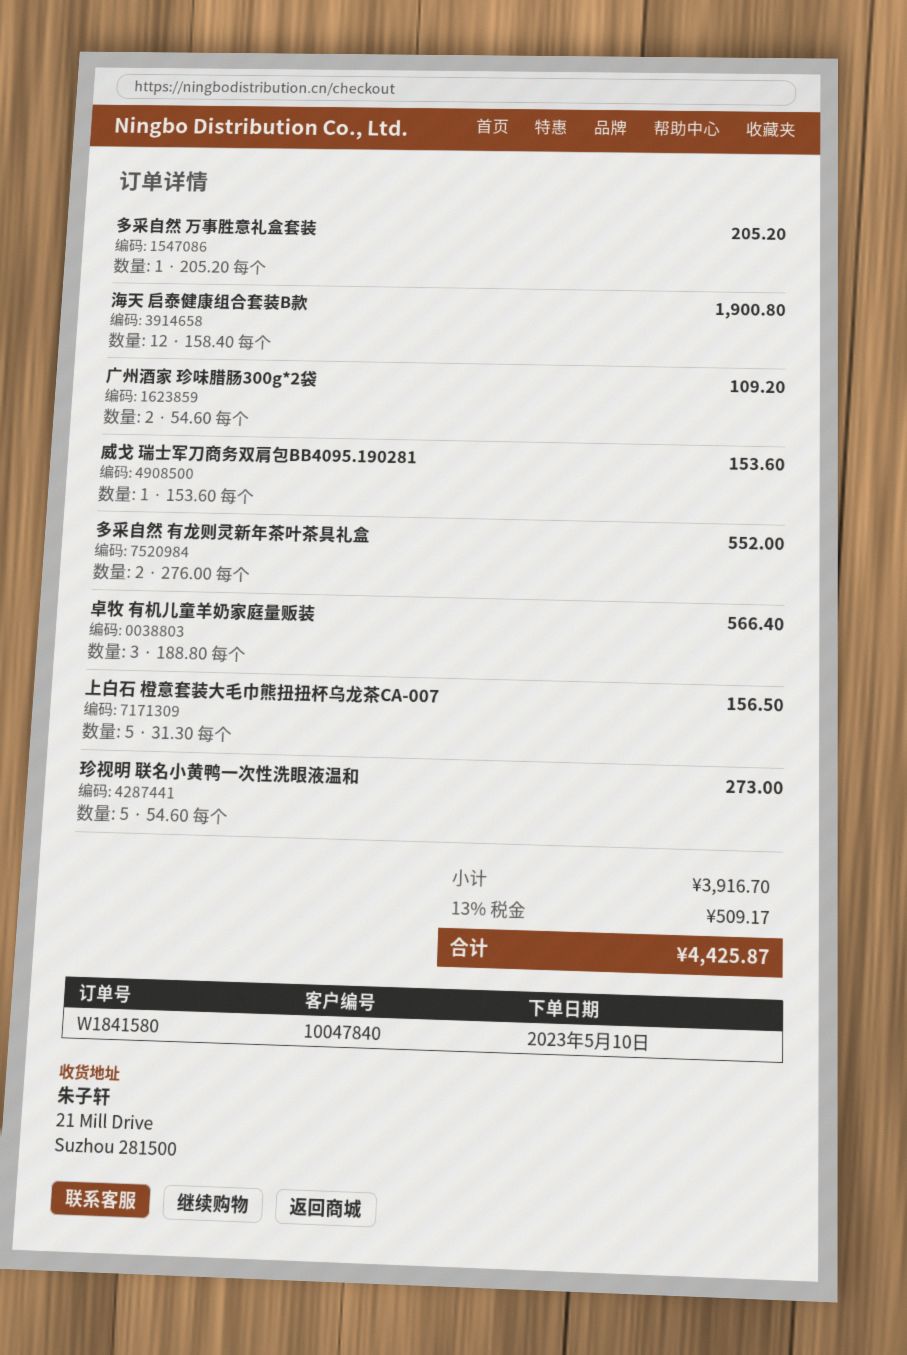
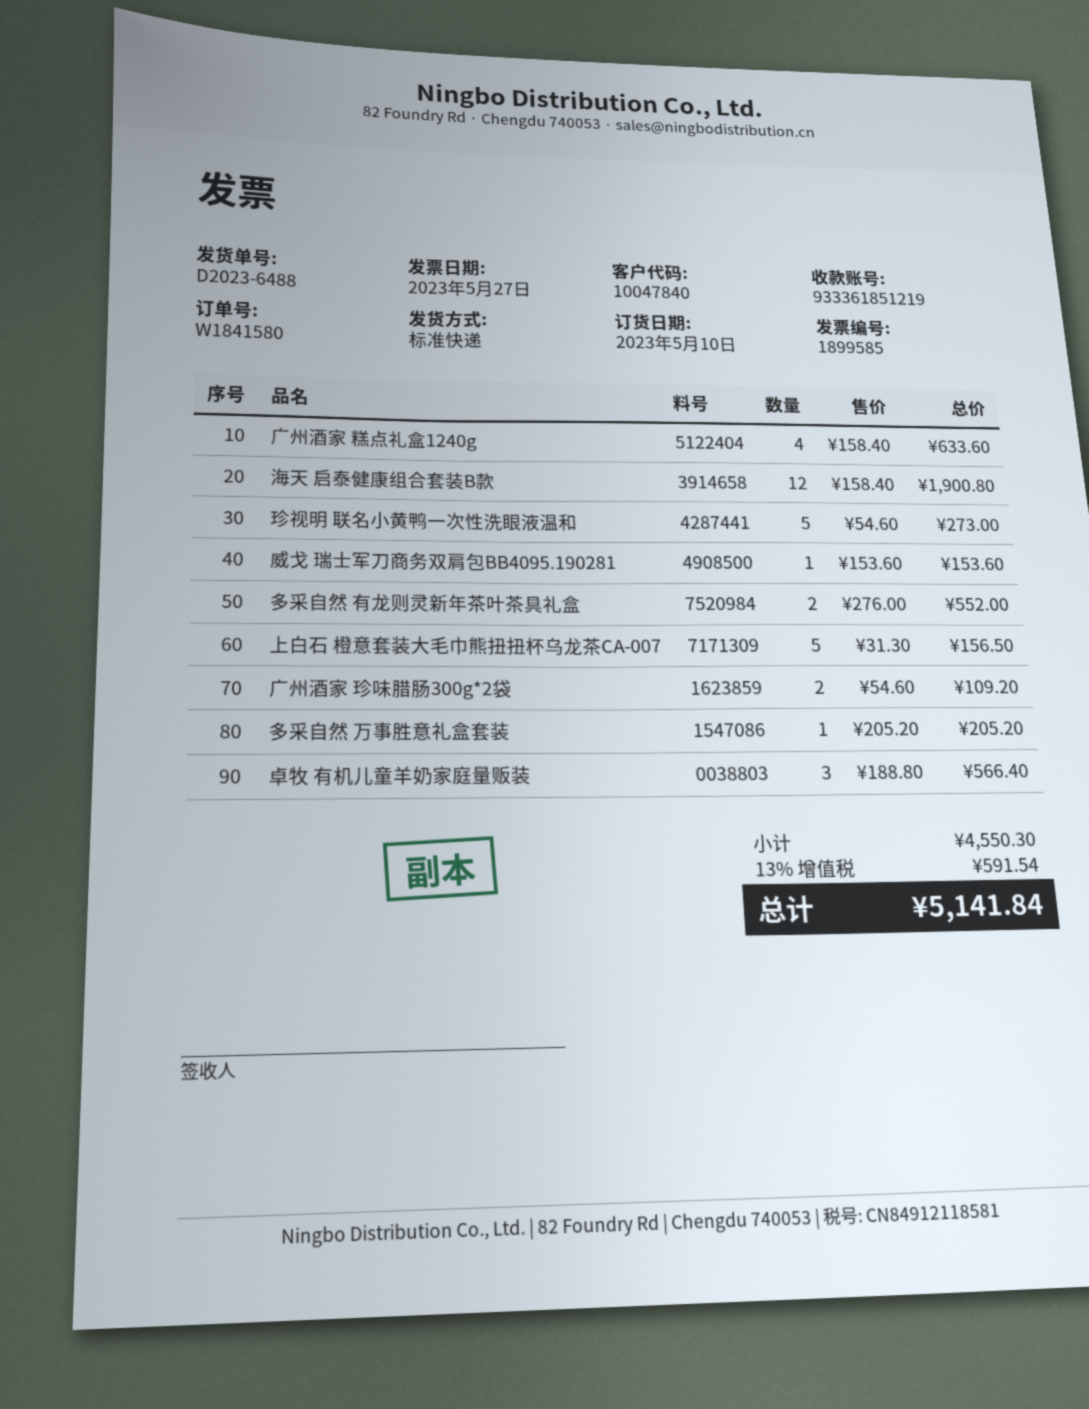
广州酒家 糕点礼盒1240g: none -> 4 x 158.40 = 633.60
subtotal: 3916.70 -> 4550.30
tax: 13% = 509.17 -> 13% = 591.54
total: 4425.87 -> 5141.84

